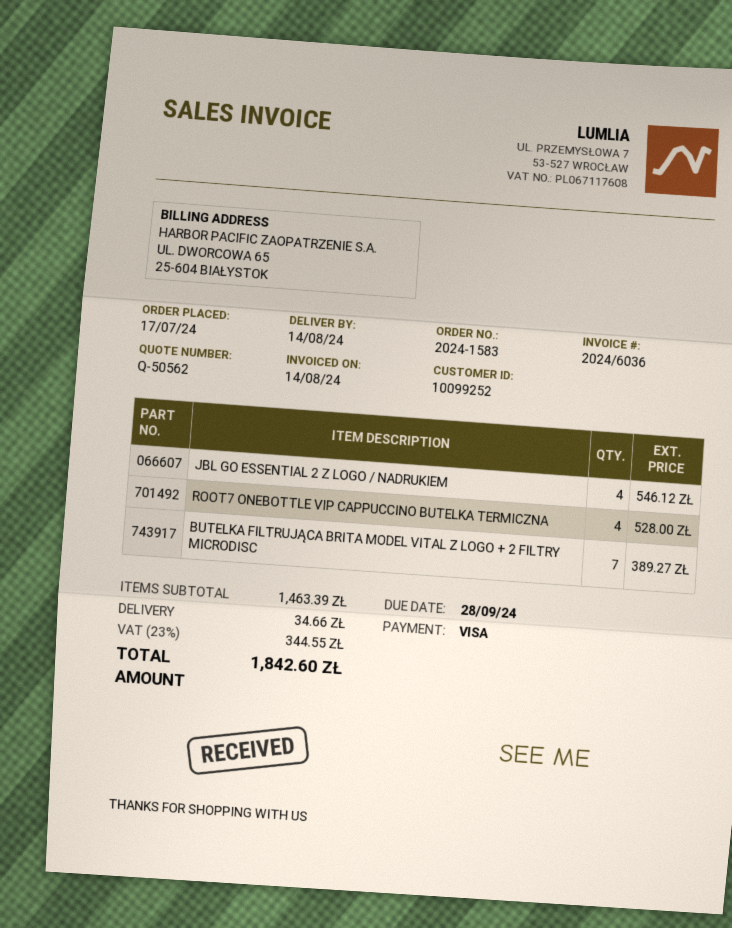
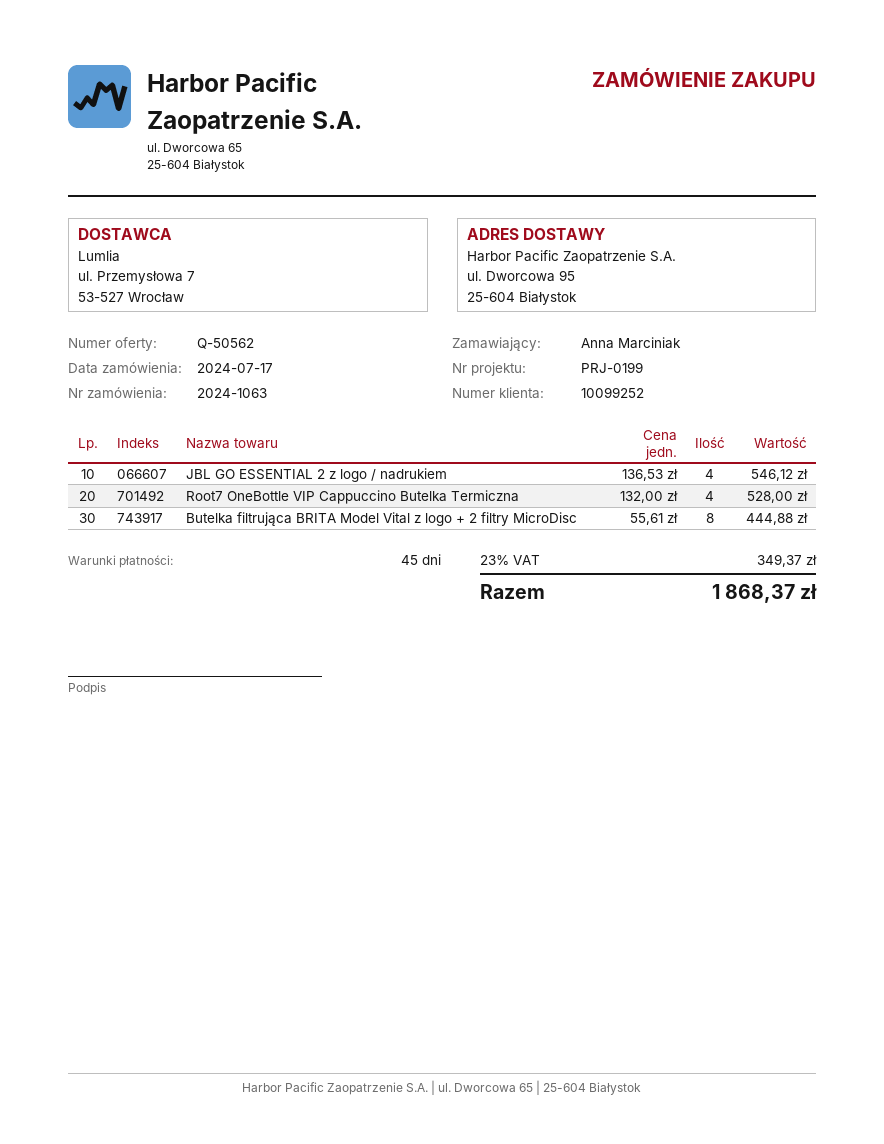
order number: 2024-1583 -> 2024-1063
BUTELKA FILTRUJĄCA BRITA MODEL VITAL Z LOGO + 2 FILTRY MICRODISC: 7 for 389.27 -> 8 for 444.88
shipping: 34.66 -> none
tax: 23% = 344.55 -> 23% = 349.37
total: 1842.60 -> 1868.37

